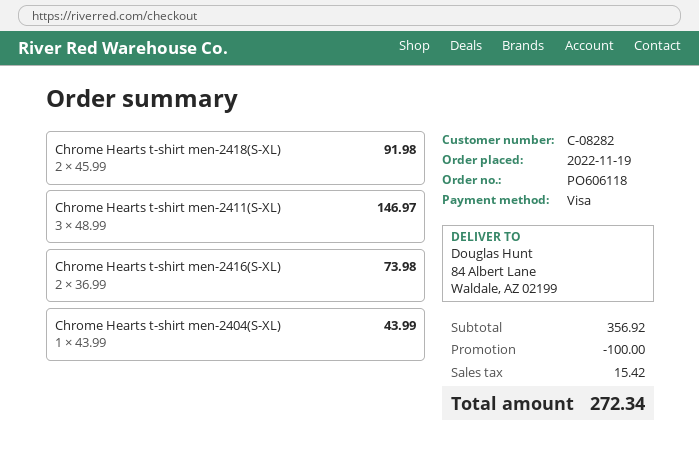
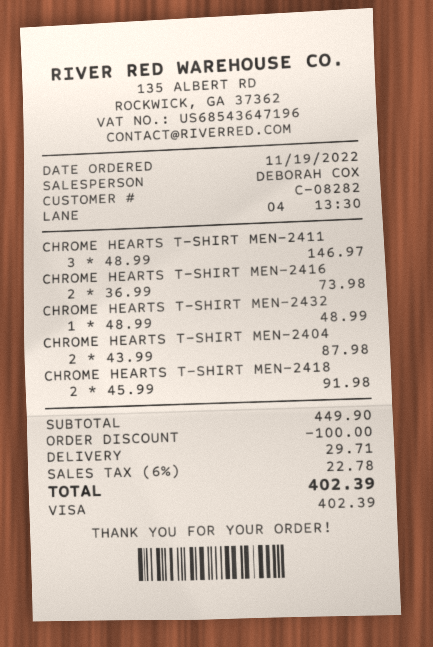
Chrome Hearts t-shirt men-2404(S-XL): 1 x 43.99 = 43.99 -> 2 x 43.99 = 87.98
CHROME HEARTS T-SHIRT MEN-2432: none -> 1 x 48.99 = 48.99
subtotal: 356.92 -> 449.90
shipping: none -> 29.71
tax: 15.42 -> 22.78
total: 272.34 -> 402.39

